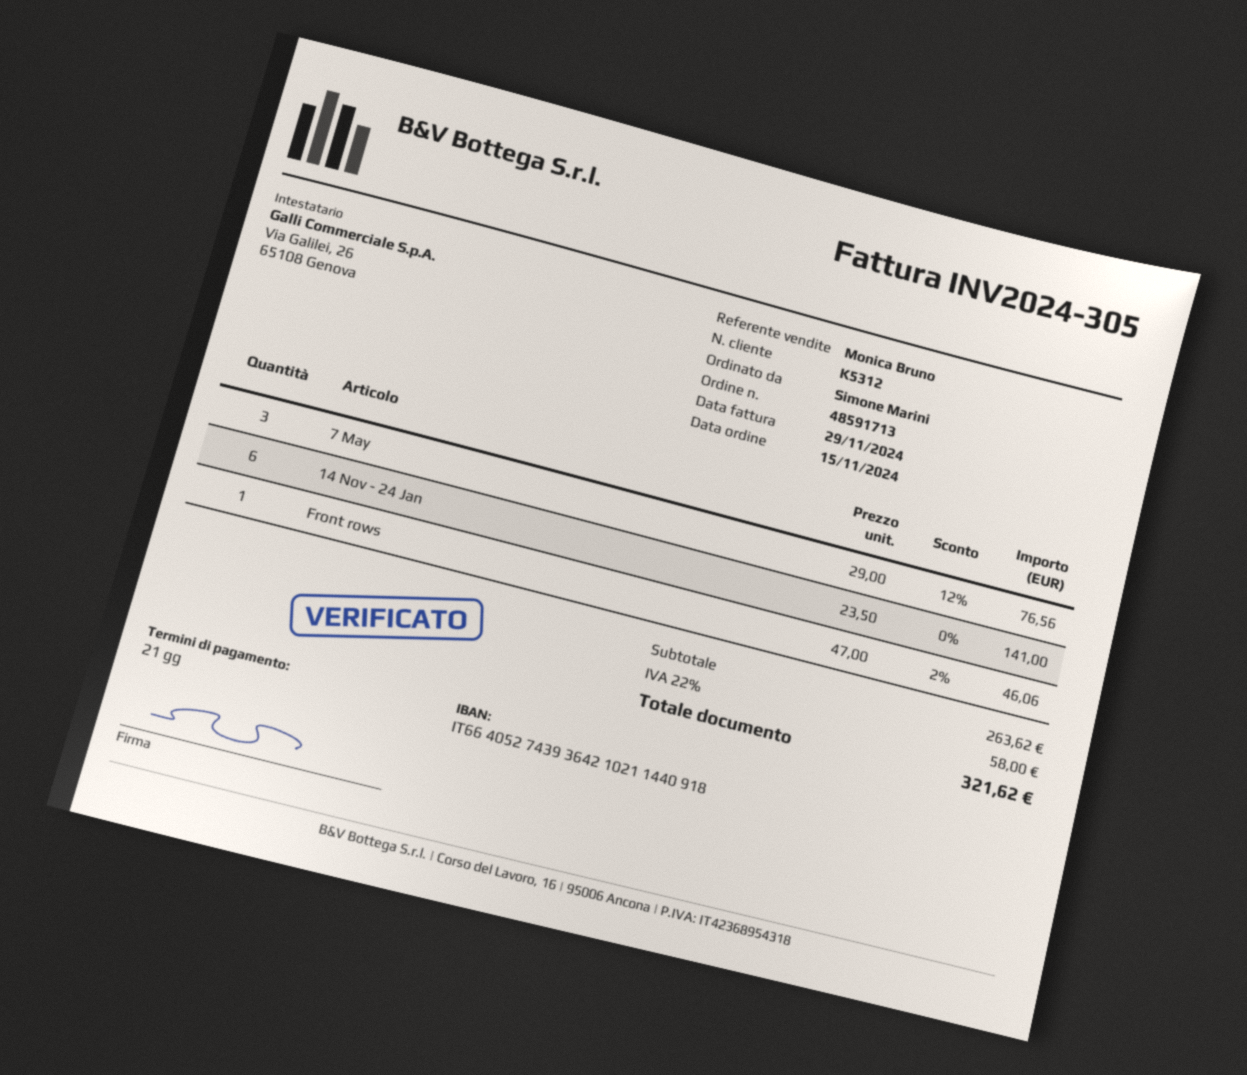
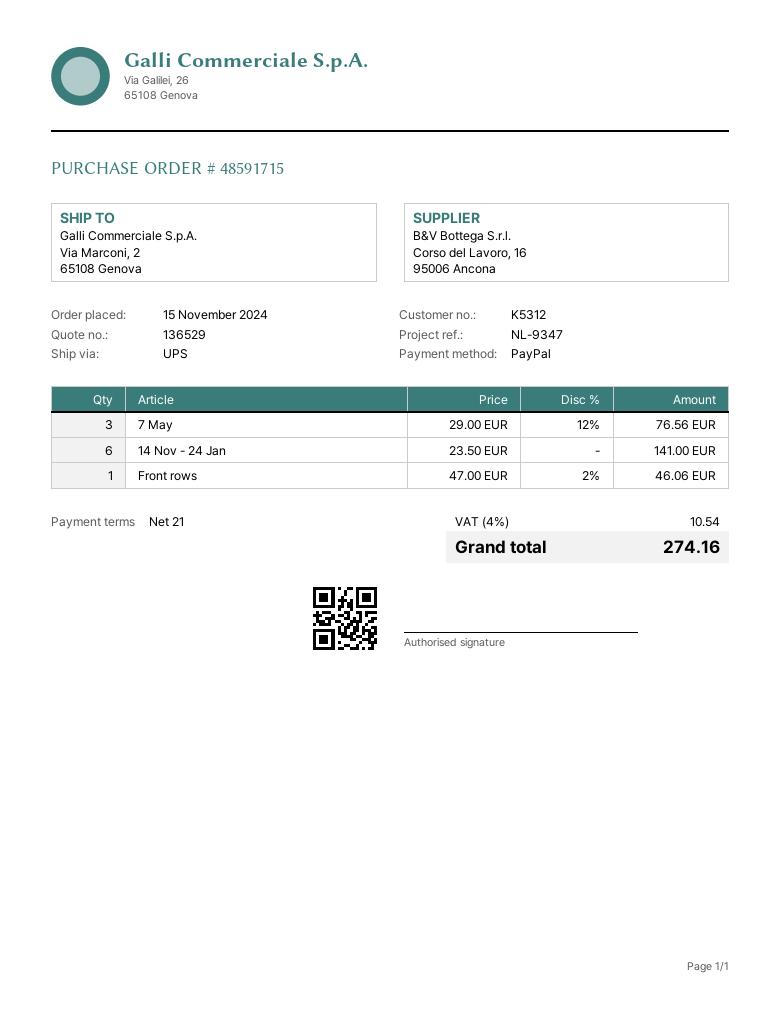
order number: 48591713 -> 48591715
tax: 22% = 58.00 -> 4% = 10.54
total: 321.62 -> 274.16

